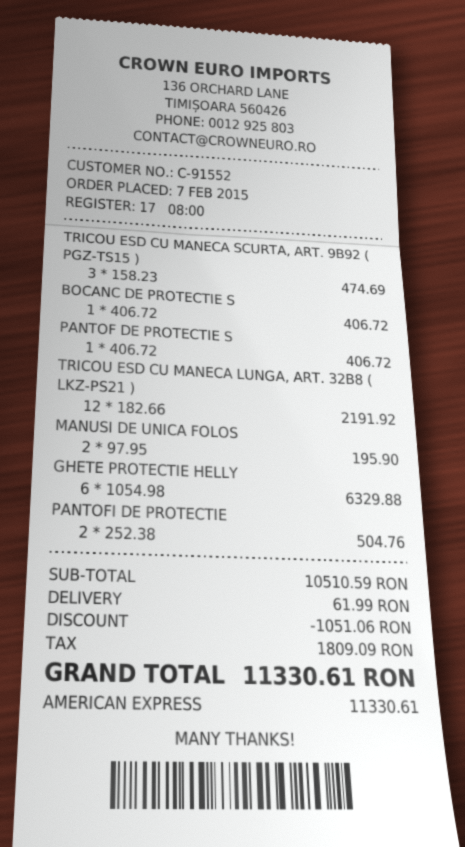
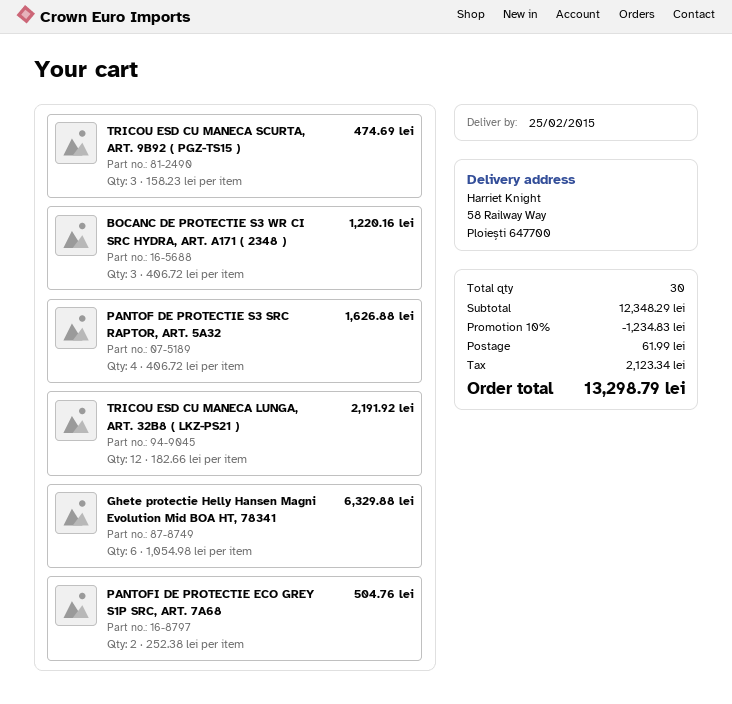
BOCANC DE PROTECTIE S: 1 x 406.72 = 406.72 -> 3 x 406.72 = 1220.16
PANTOF DE PROTECTIE S: 1 x 406.72 = 406.72 -> 4 x 406.72 = 1626.88
MANUSI DE UNICA FOLOS: 2 x 97.95 = 195.90 -> none
subtotal: 10510.59 -> 12348.29
discount: 1051.06 -> 1234.83
tax: 1809.09 -> 2123.34
total: 11330.61 -> 13298.79

